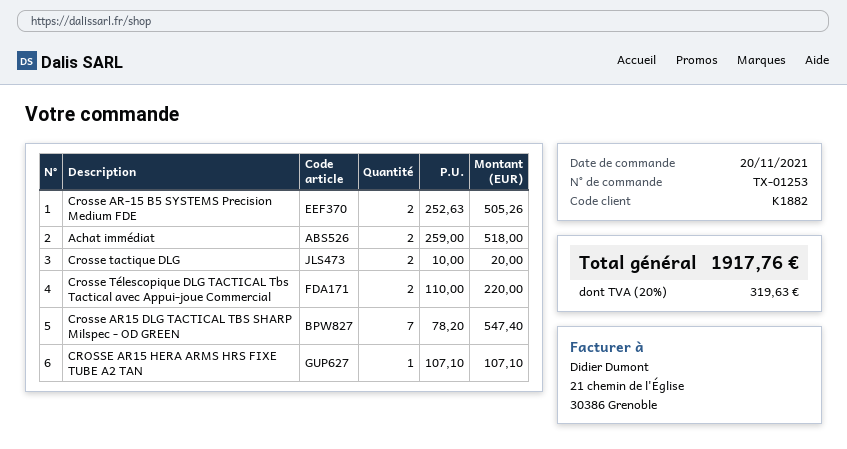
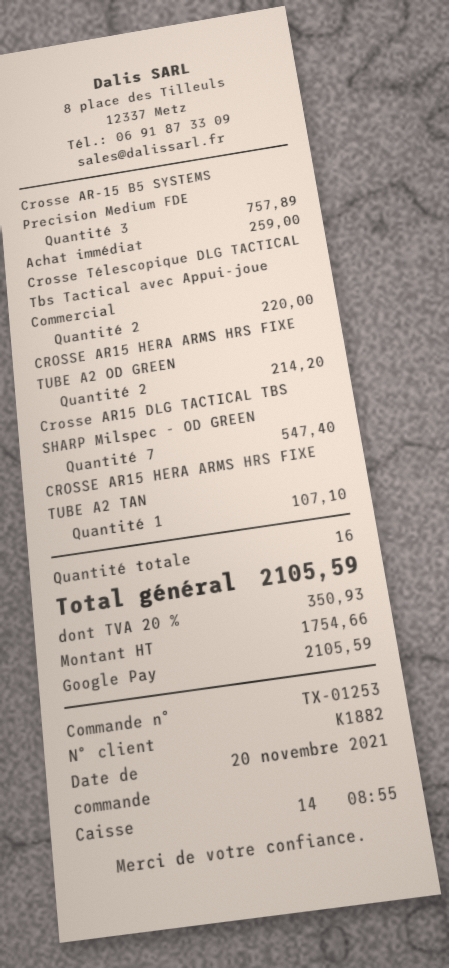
Crosse AR-15 B5 SYSTEMS Precision Medium FDE: 2 for 505.26 -> 3 for 757.89
Achat immédiat: 2 for 518.00 -> 1 for 259.00
Crosse tactique DLG: 2 for 20.00 -> none
CROSSE AR15 HERA ARMS HRS FIXE TUBE A2 OD GREEN: none -> 2 for 214.20
tax: 20% = 319.63 -> 20% = 350.93
total: 1917.76 -> 2105.59

